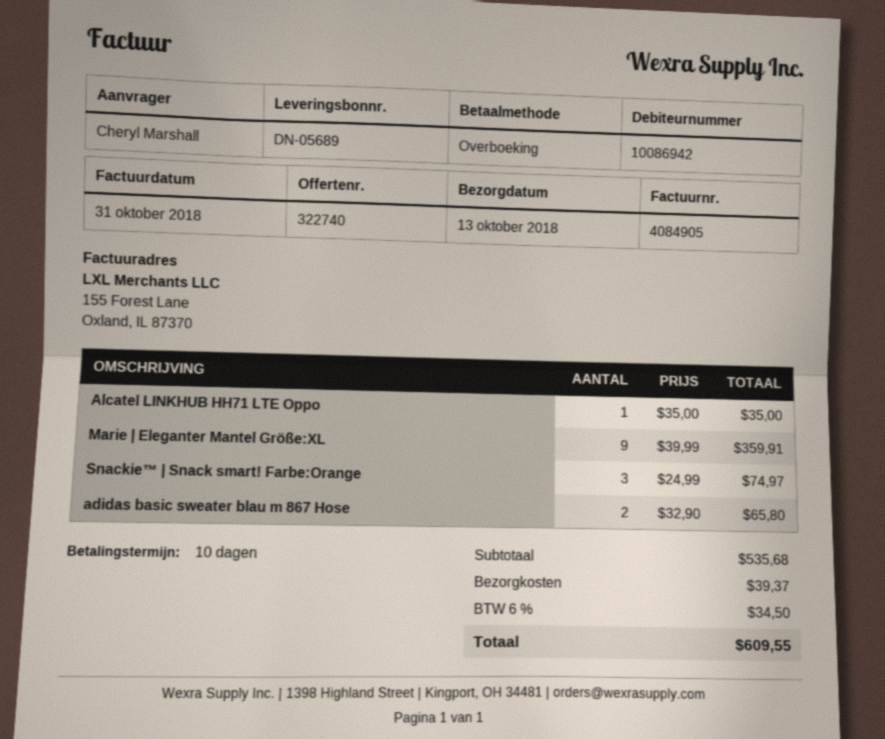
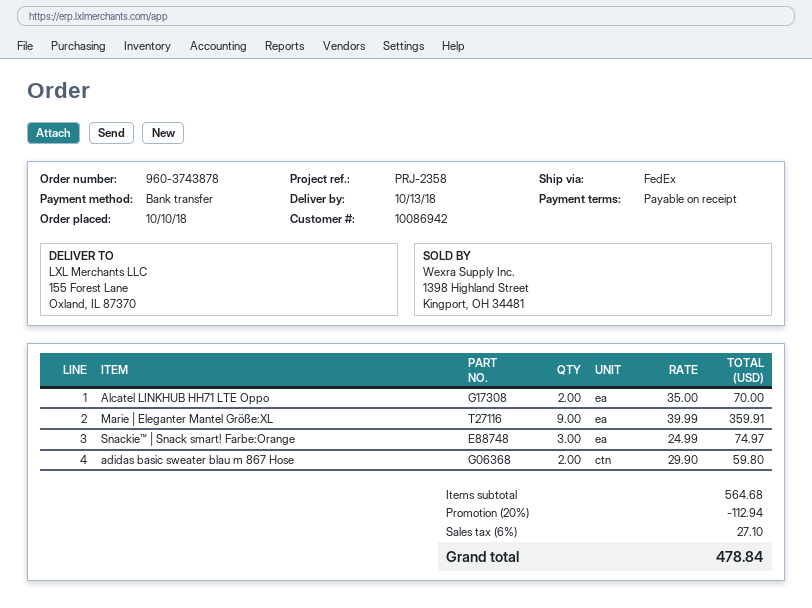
payment terms: 10 days -> on receipt
Alcatel LINKHUB HH71 LTE Oppo: 1 x 35.00 = 35.00 -> 2 x 35.00 = 70.00
adidas basic sweater blau m 867 Hose: 2 x 32.90 = 65.80 -> 2 x 29.90 = 59.80
subtotal: 535.68 -> 564.68
discount: none -> 20% = 112.94
shipping: 39.37 -> none
tax: 6% = 34.50 -> 6% = 27.10
total: 609.55 -> 478.84

